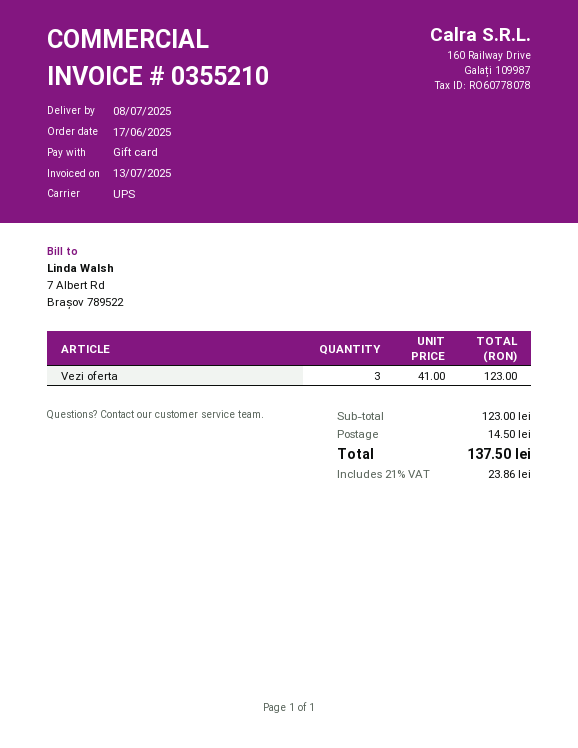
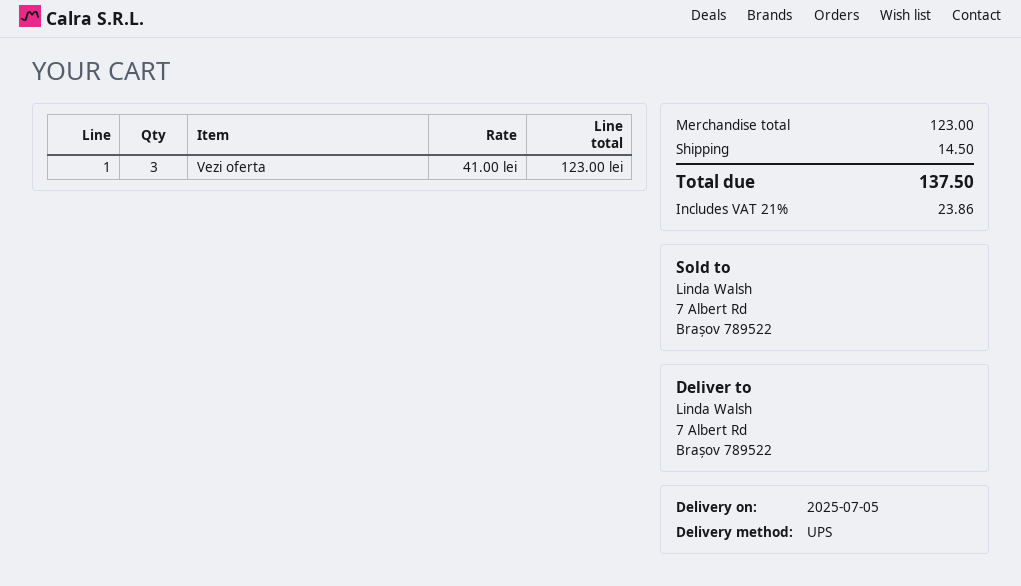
delivery date: 2025-07-08 -> 2025-07-05

